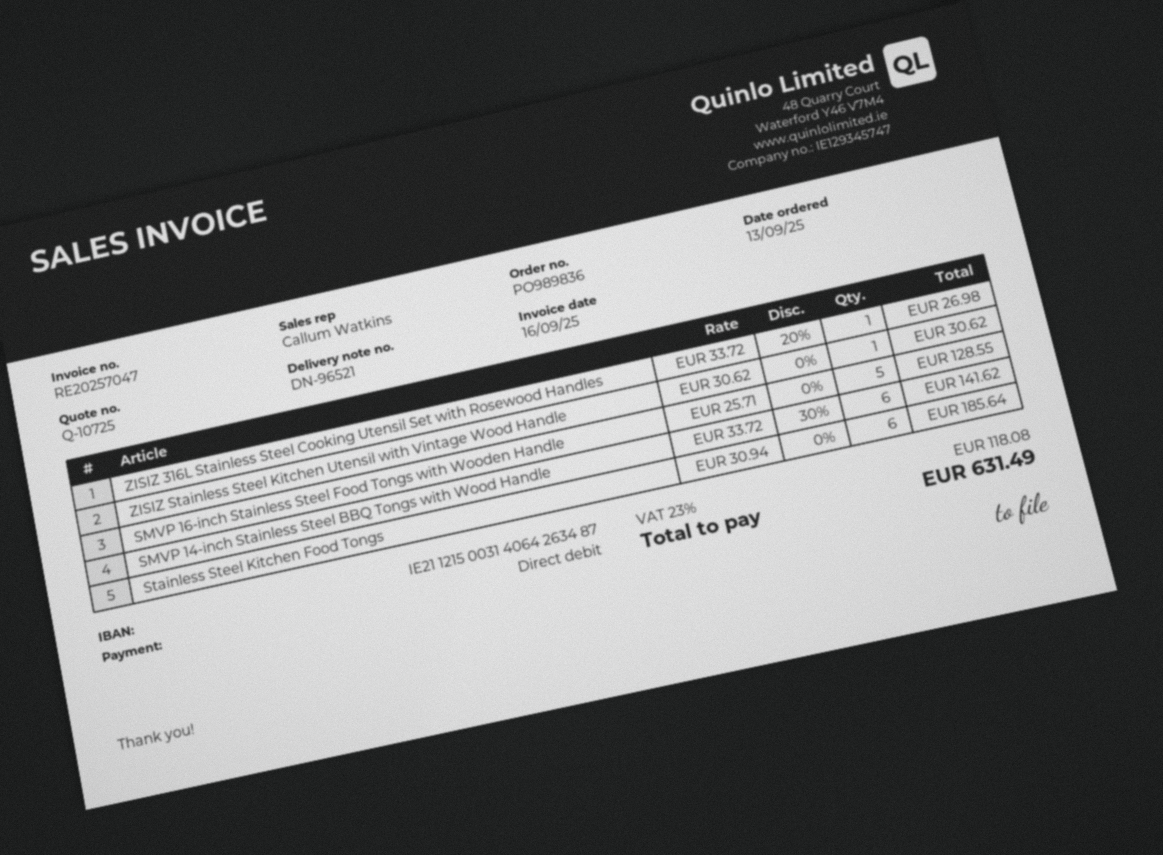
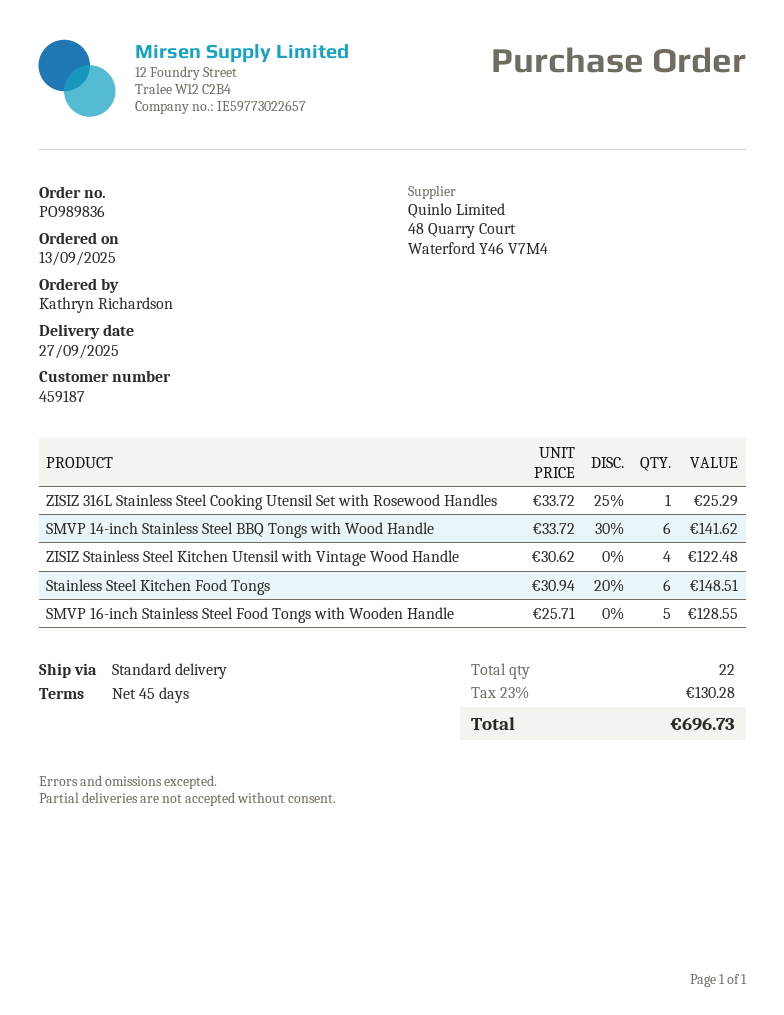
ZISIZ 316L Stainless Steel Cooking Utensil Set with Rosewood Handles: 1 x 33.72 - 20% = 26.98 -> 1 x 33.72 - 25% = 25.29
ZISIZ Stainless Steel Kitchen Utensil with Vintage Wood Handle: 1 x 30.62 = 30.62 -> 4 x 30.62 = 122.48
Stainless Steel Kitchen Food Tongs: 6 x 30.94 = 185.64 -> 6 x 30.94 - 20% = 148.51
tax: 23% = 118.08 -> 23% = 130.28
total: 631.49 -> 696.73

